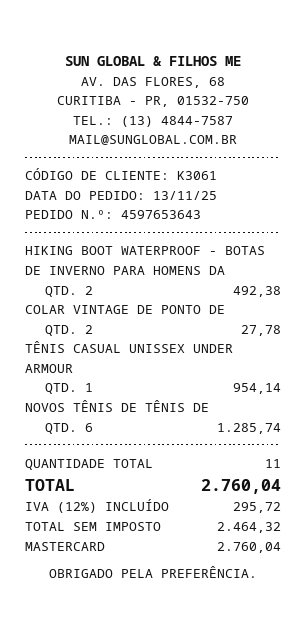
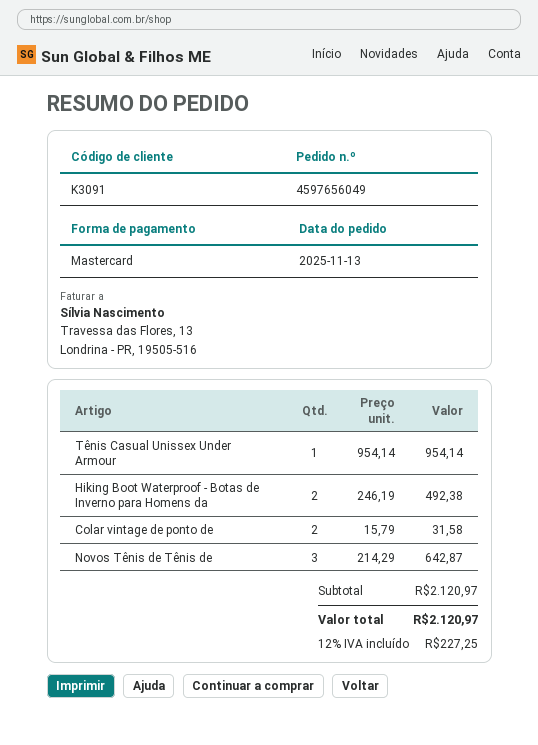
order number: 4597653643 -> 4597656049
customer number: K3061 -> K3091
COLAR VINTAGE DE PONTO DE: 2 for 27.78 -> 2 for 31.58
NOVOS TÊNIS DE TÊNIS DE: 6 for 1285.74 -> 3 for 642.87
tax: 12% = 295.72 -> 12% = 227.25
total: 2760.04 -> 2120.97

